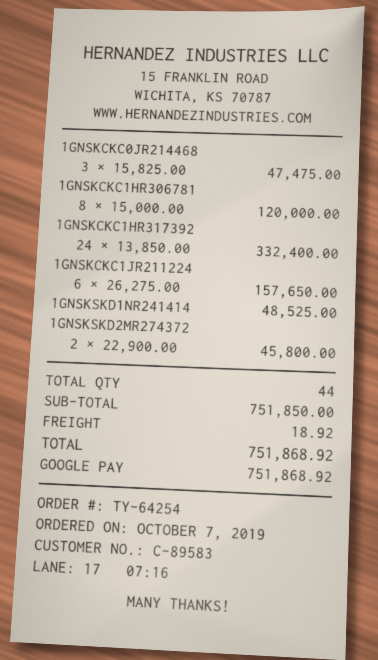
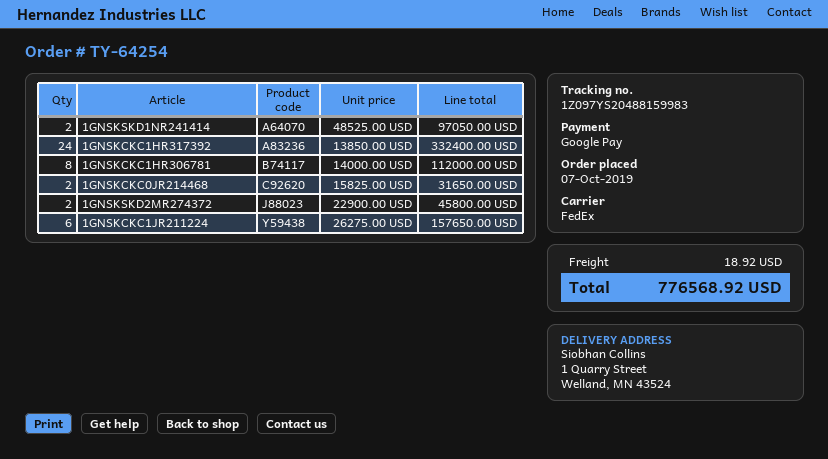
1GNSKCKC0JR214468: 3 x 15825.00 = 47475.00 -> 2 x 15825.00 = 31650.00
1GNSKCKC1HR306781: 8 x 15000.00 = 120000.00 -> 8 x 14000.00 = 112000.00
1GNSKSKD1NR241414: 1 x 48525.00 = 48525.00 -> 2 x 48525.00 = 97050.00
total: 751868.92 -> 776568.92

